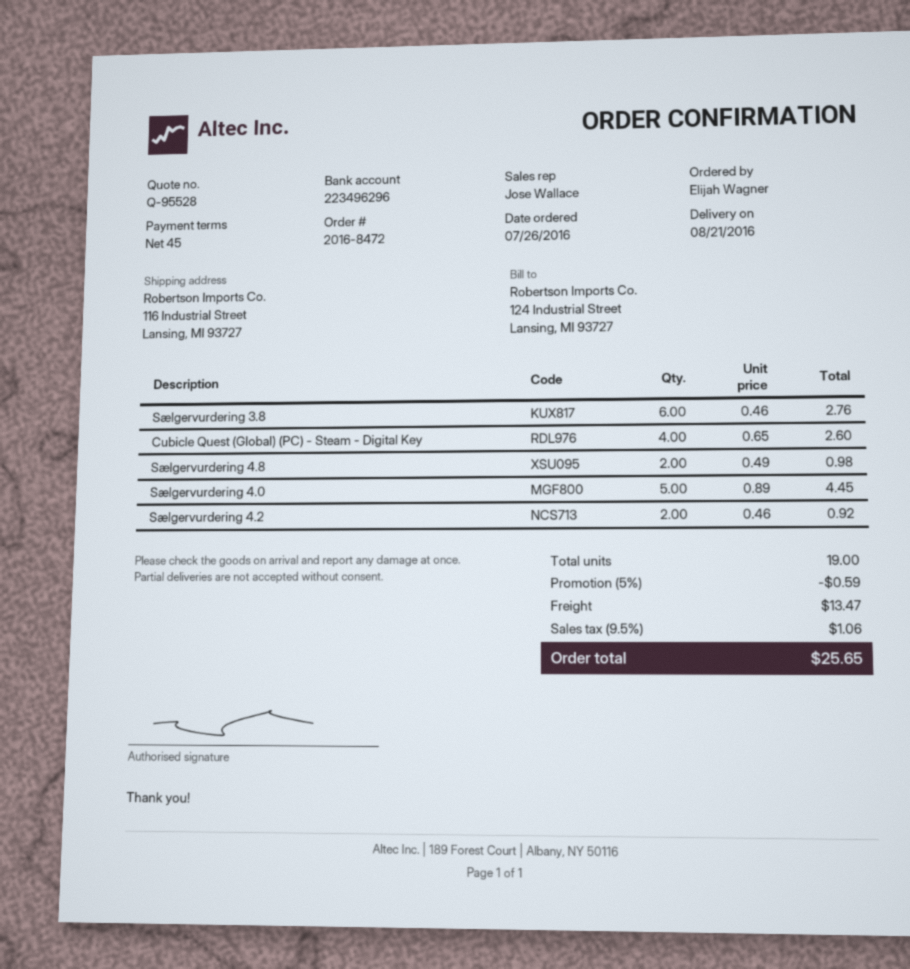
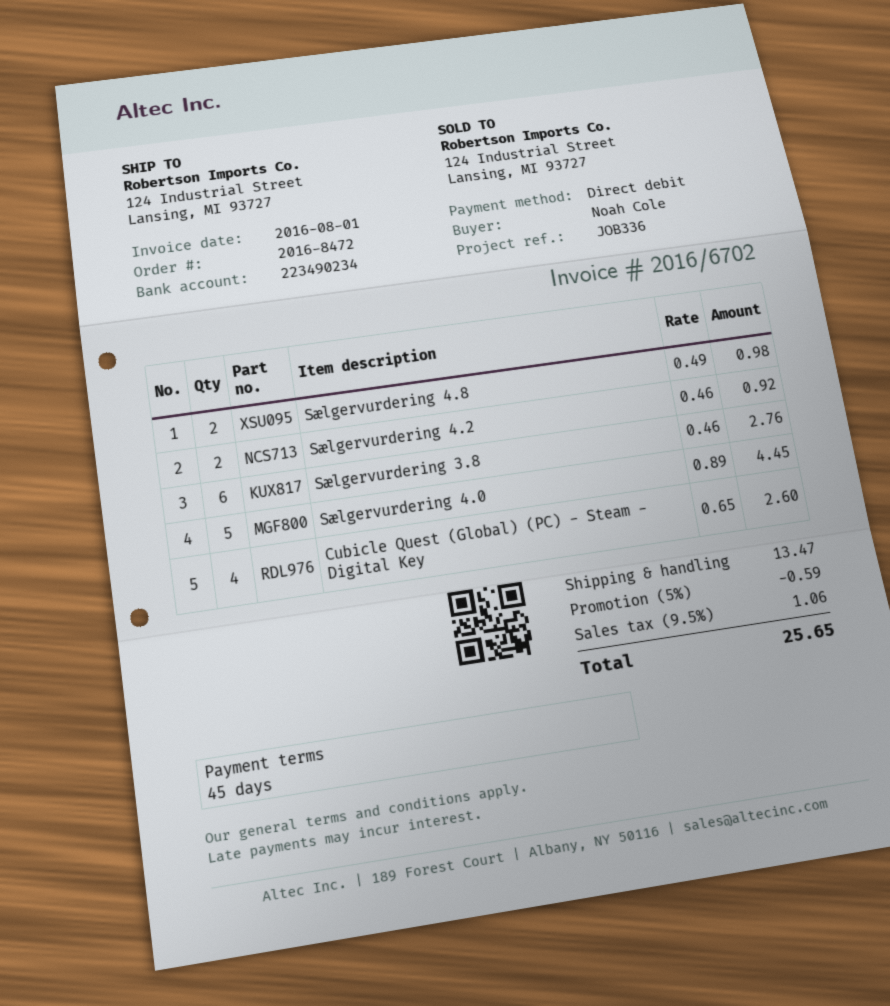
ordered by: Elijah Wagner -> Noah Cole
bank account: 223496296 -> 223490234
ship to: 116 Industrial Street, Lansing, MI 93727 -> 124 Industrial Street, Lansing, MI 93727

